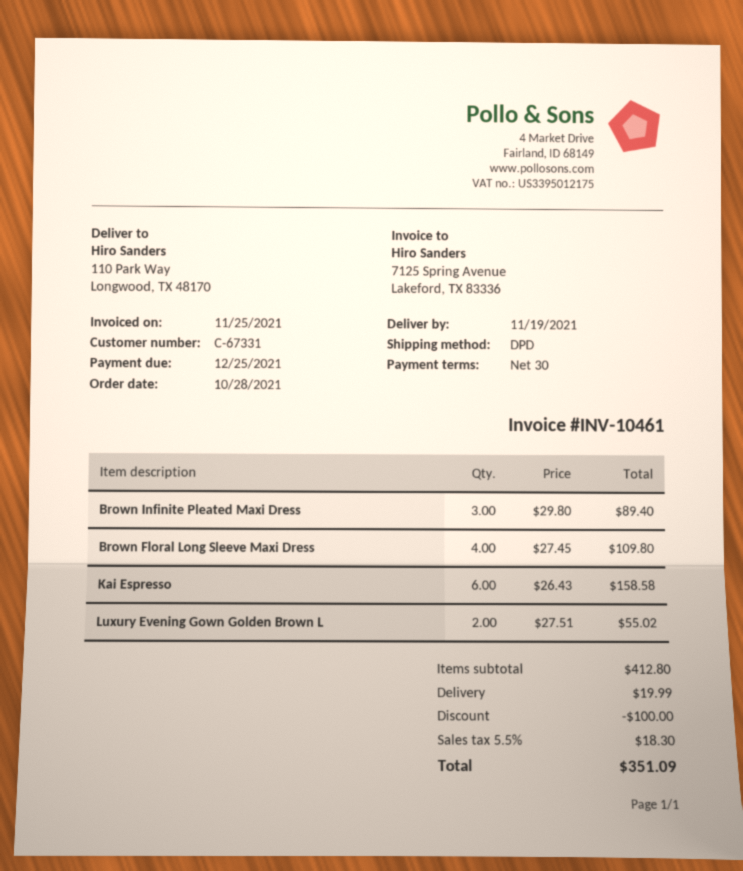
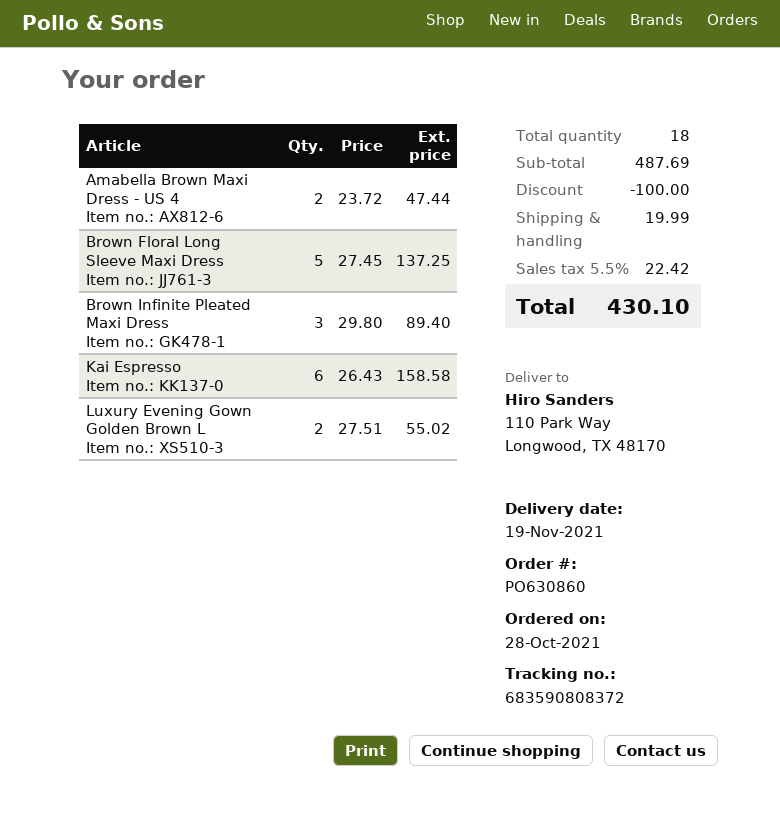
Brown Floral Long Sleeve Maxi Dress: 4 x 27.45 = 109.80 -> 5 x 27.45 = 137.25
Amabella Brown Maxi Dress - US 4: none -> 2 x 23.72 = 47.44
subtotal: 412.80 -> 487.69
tax: 5.5% = 18.30 -> 5.5% = 22.42
total: 351.09 -> 430.10

